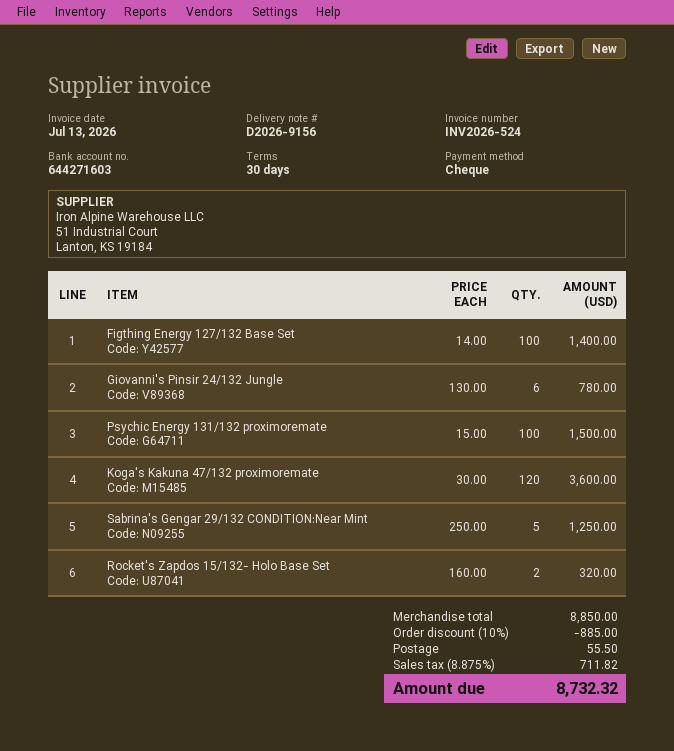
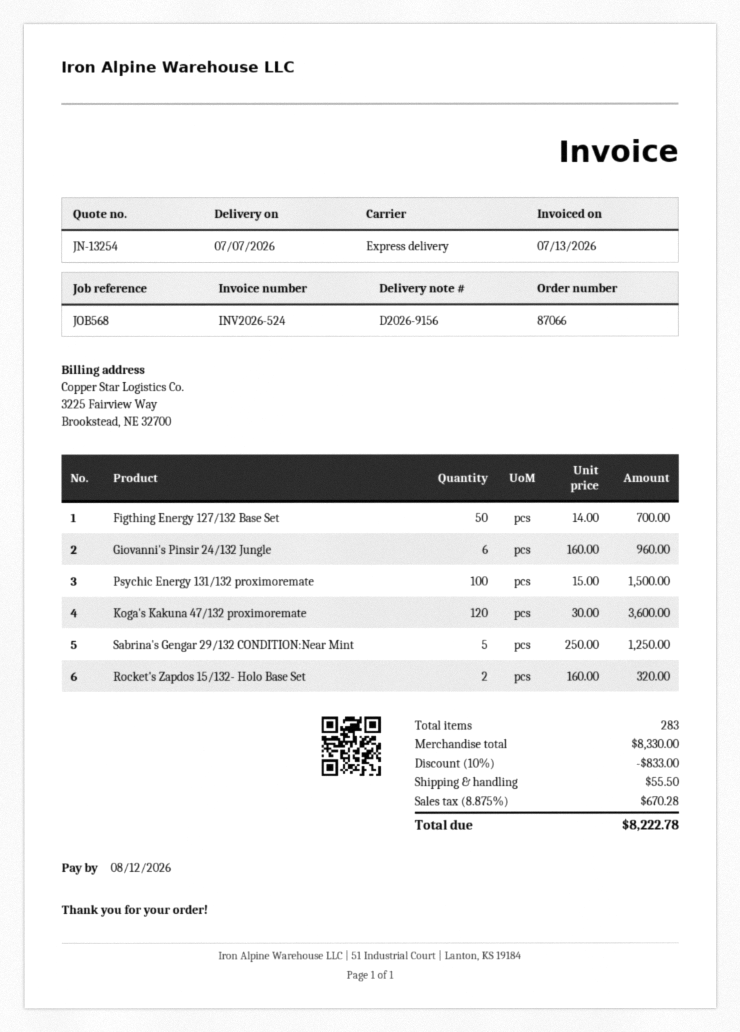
Figthing Energy 127/132 Base Set: 100 x 14.00 = 1400.00 -> 50 x 14.00 = 700.00
Giovanni's Pinsir 24/132 Jungle: 6 x 130.00 = 780.00 -> 6 x 160.00 = 960.00
subtotal: 8850.00 -> 8330.00
discount: 10% = 885.00 -> 10% = 833.00
tax: 8.875% = 711.82 -> 8.875% = 670.28
total: 8732.32 -> 8222.78

